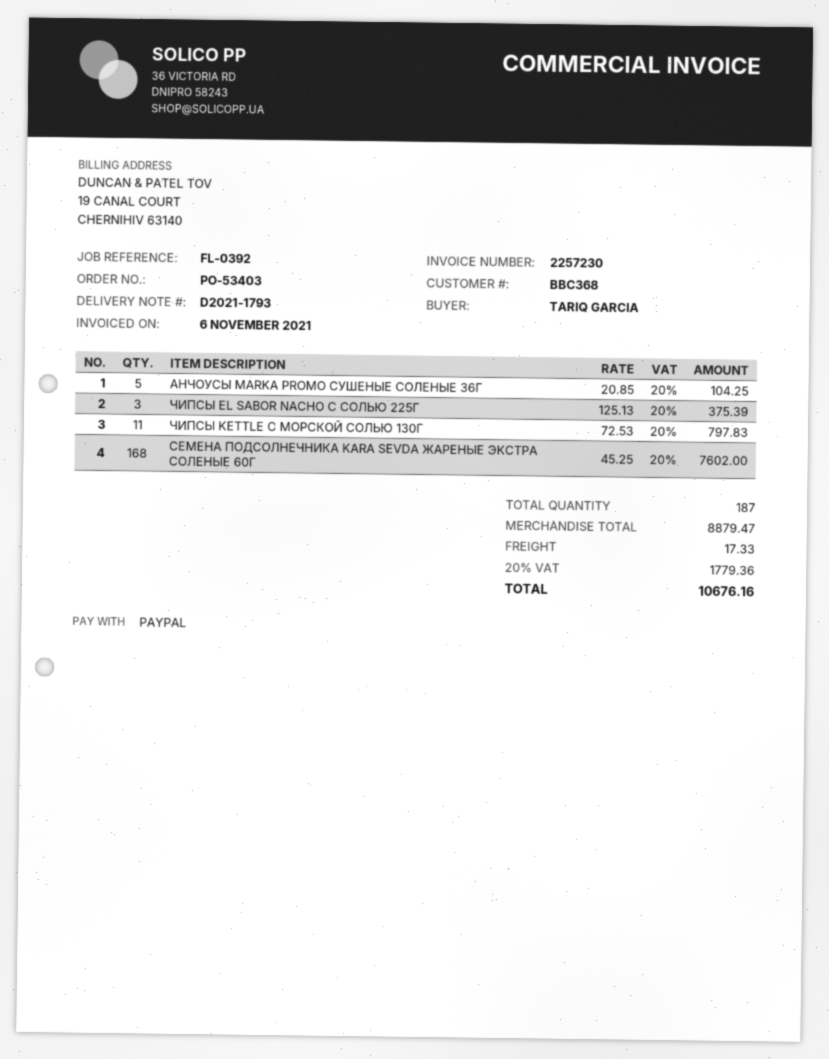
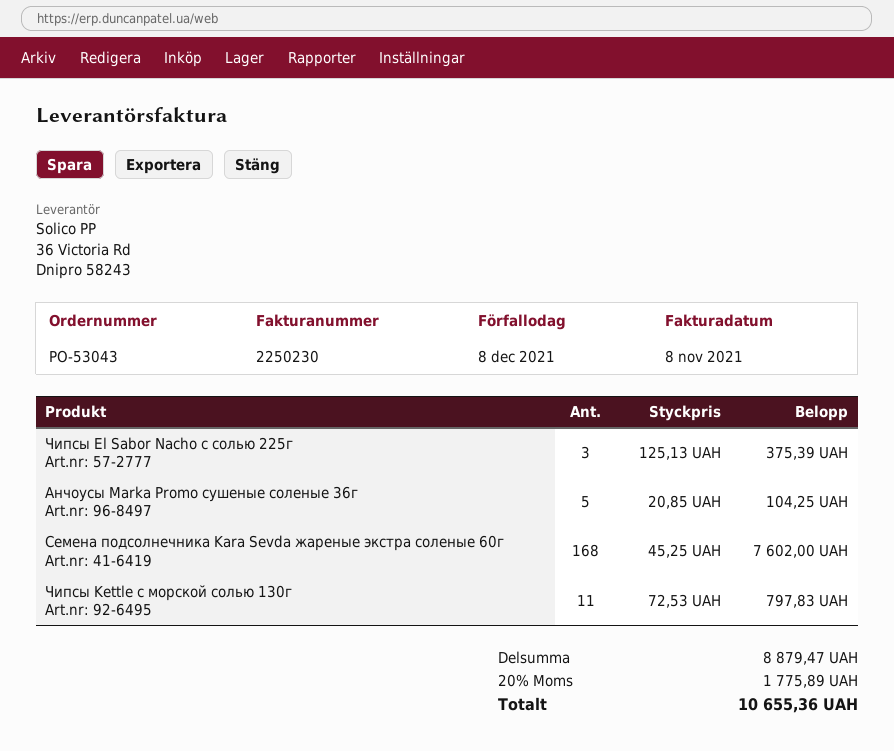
order number: PO-53403 -> PO-53043
invoice number: 2257230 -> 2250230
invoice date: 2021-11-06 -> 2021-11-08
shipping: 17.33 -> none
tax: 20% = 1779.36 -> 20% = 1775.89
total: 10676.16 -> 10655.36

